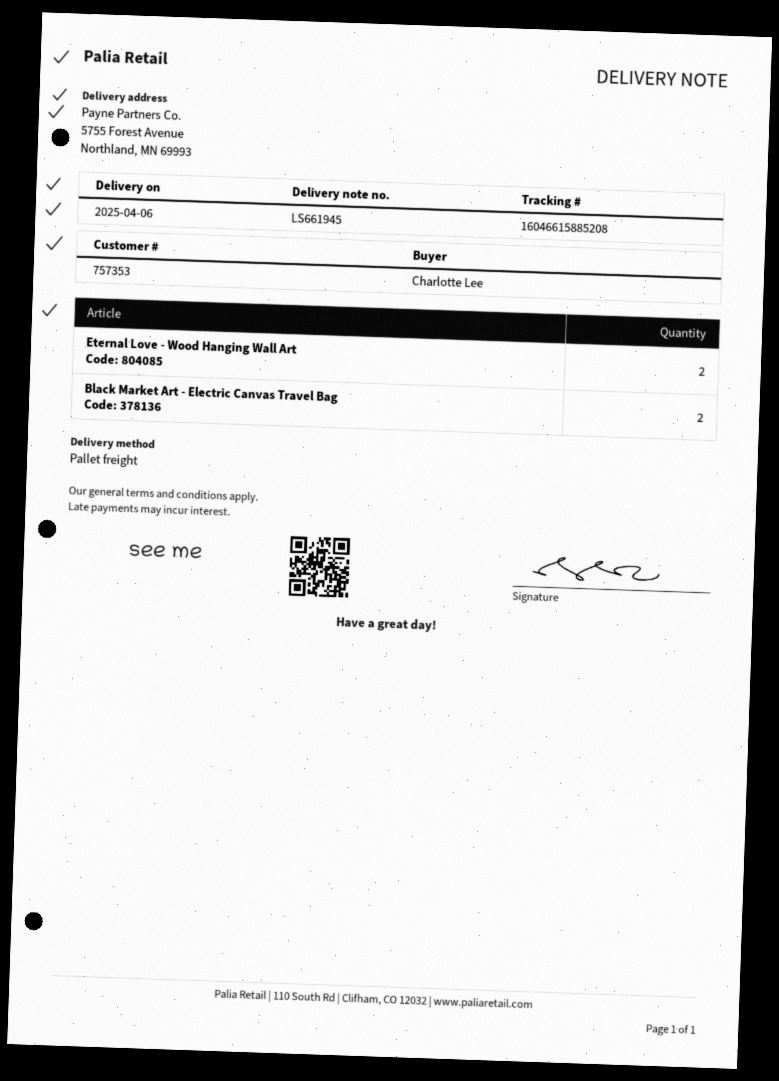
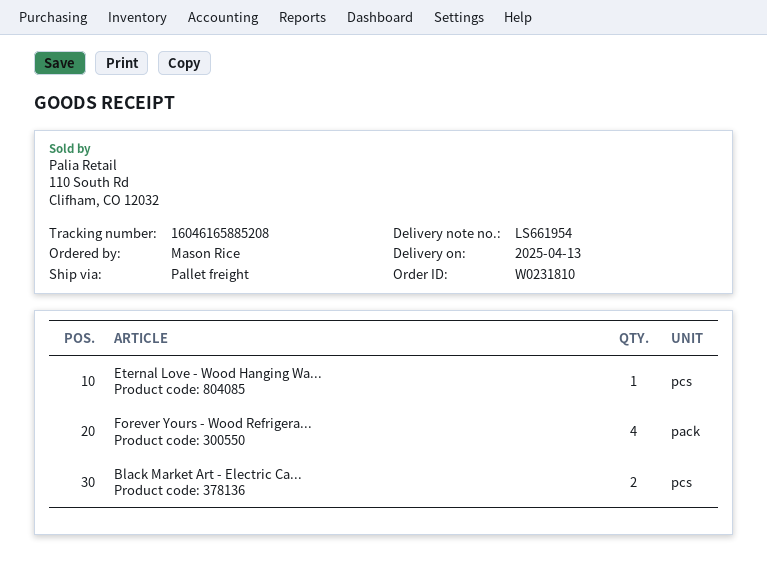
delivery note number: LS661945 -> LS661954
delivery date: 2025-04-06 -> 2025-04-13
ordered by: Charlotte Lee -> Mason Rice
tracking number: 16046615885208 -> 16046165885208
Eternal Love - Wood Hanging Wall Art: 2 -> 1
Forever Yours - Wood Refrigera...: none -> 4

